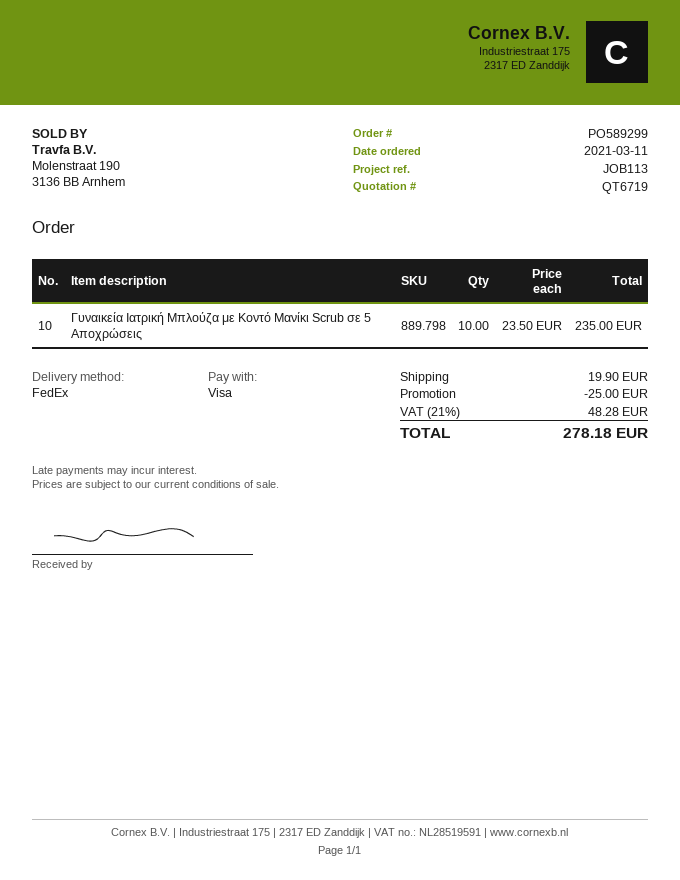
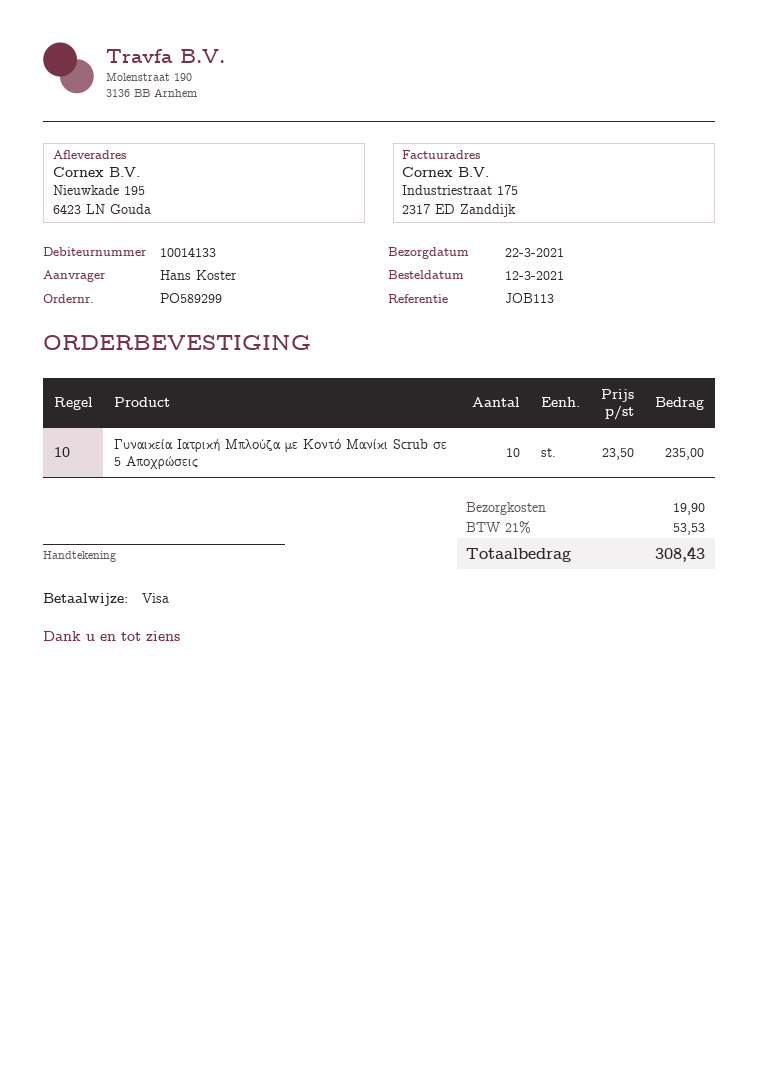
order date: 2021-03-11 -> 2021-03-12
discount: 25.00 -> none
tax: 21% = 48.28 -> 21% = 53.53
total: 278.18 -> 308.43

